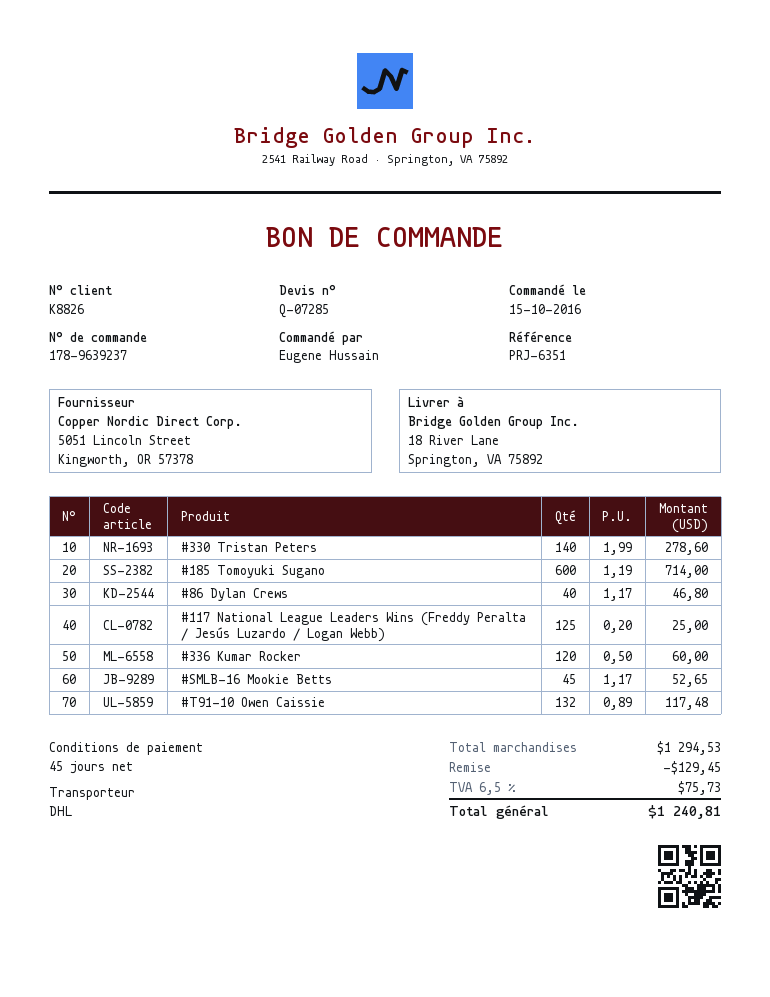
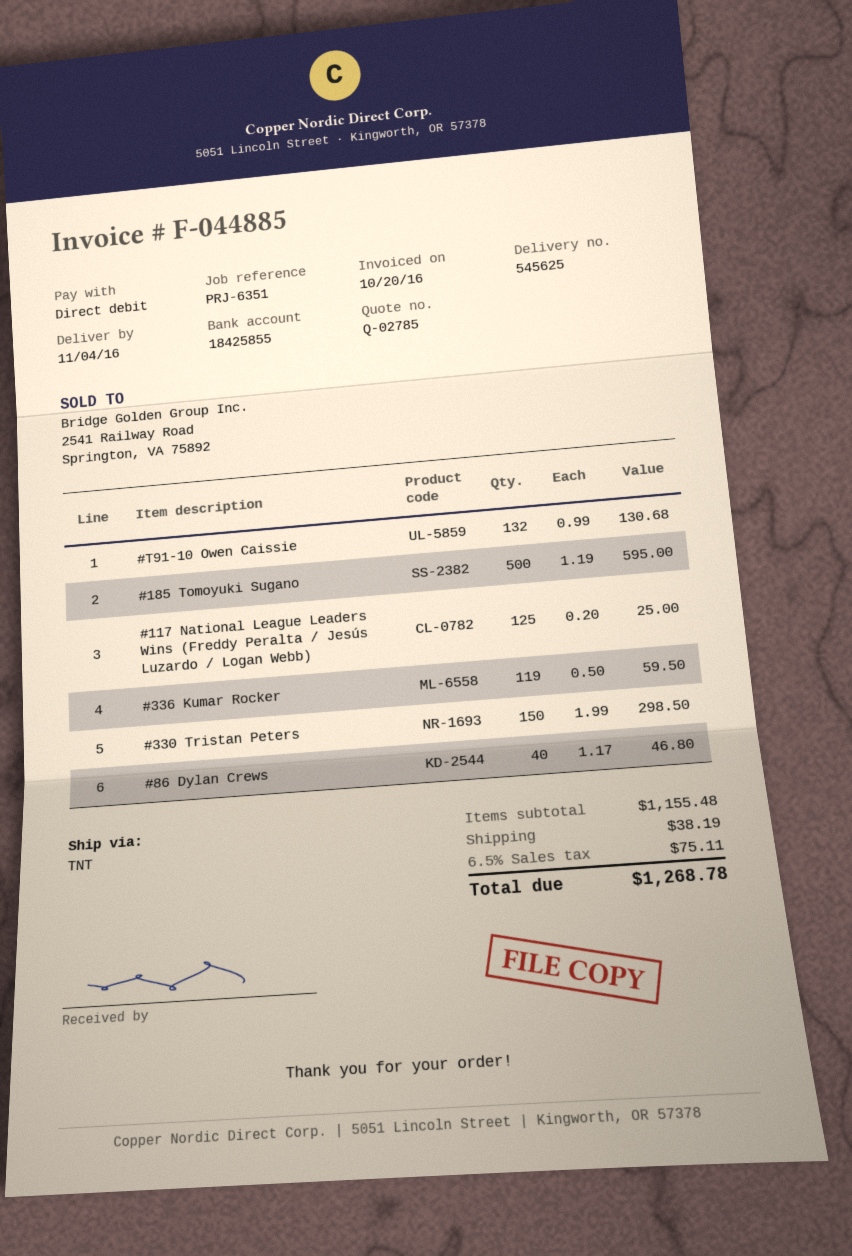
quote number: Q-07285 -> Q-02785
shipping method: DHL -> TNT
#330 Tristan Peters: 140 x 1.99 = 278.60 -> 150 x 1.99 = 298.50
#185 Tomoyuki Sugano: 600 x 1.19 = 714.00 -> 500 x 1.19 = 595.00
#336 Kumar Rocker: 120 x 0.50 = 60.00 -> 119 x 0.50 = 59.50
#SMLB-16 Mookie Betts: 45 x 1.17 = 52.65 -> none
#T91-10 Owen Caissie: 132 x 0.89 = 117.48 -> 132 x 0.99 = 130.68
subtotal: 1294.53 -> 1155.48
discount: 129.45 -> none
shipping: none -> 38.19
tax: 6.5% = 75.73 -> 6.5% = 75.11
total: 1240.81 -> 1268.78

